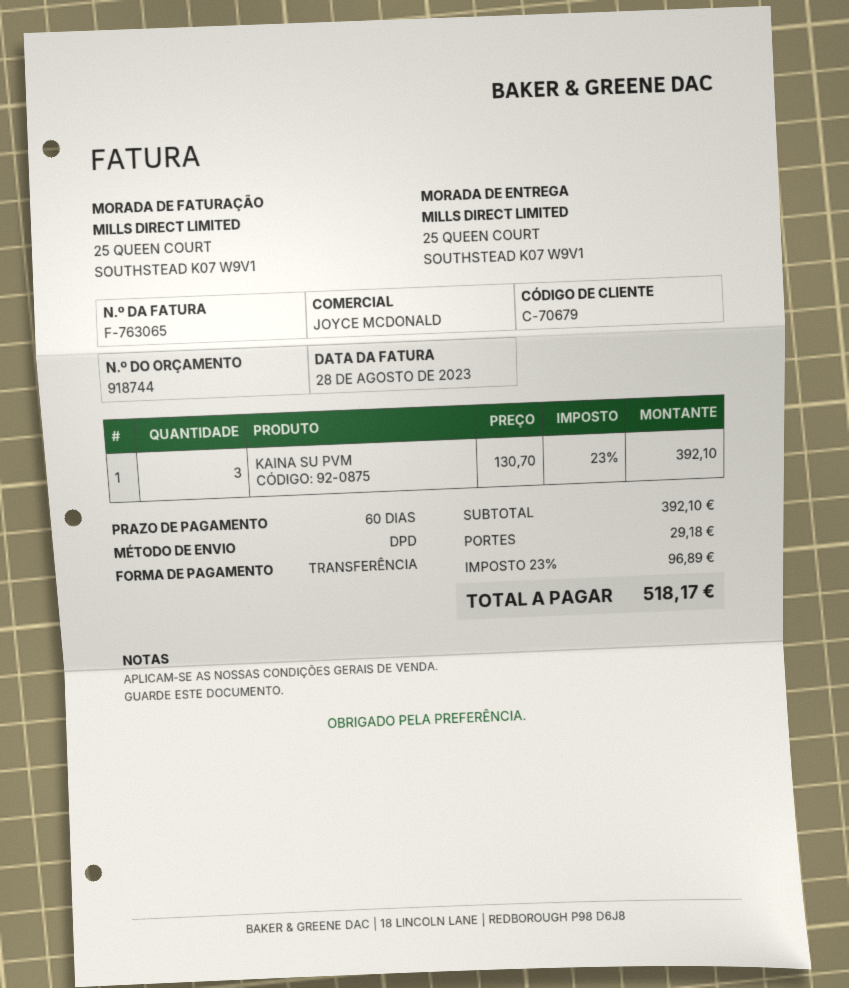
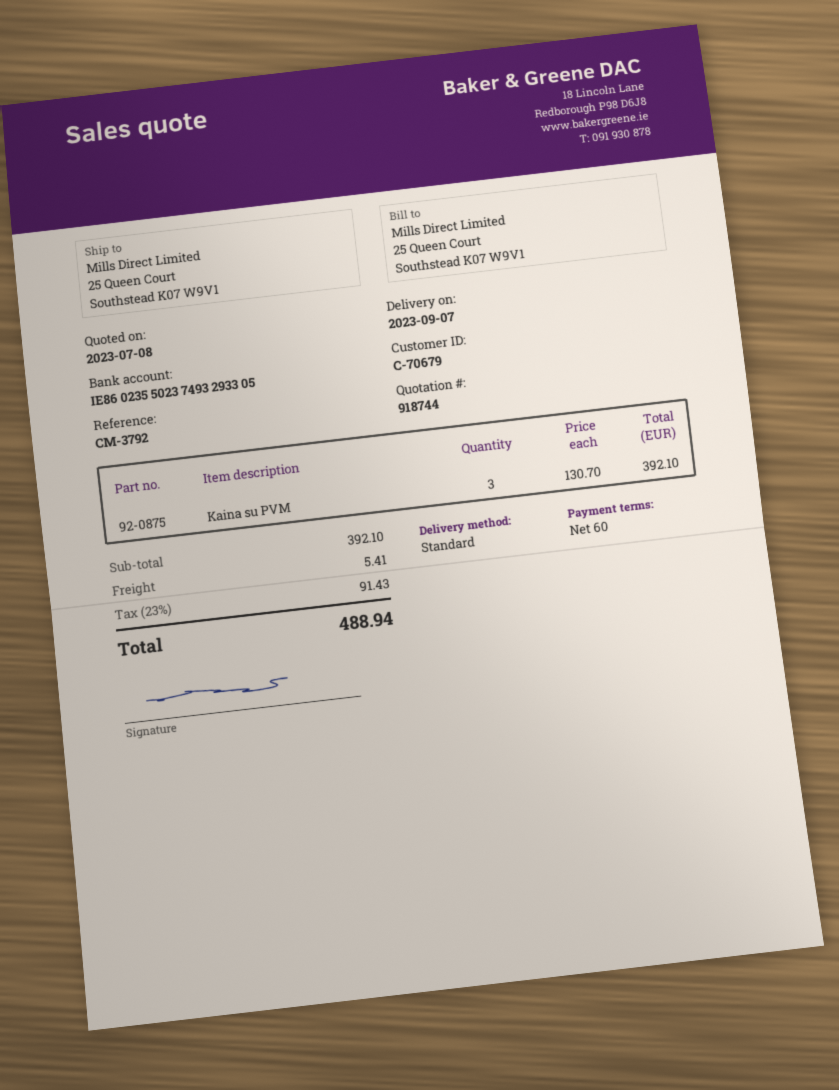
shipping method: DPD -> standard
shipping: 29.18 -> 5.41
tax: 23% = 96.89 -> 23% = 91.43
total: 518.17 -> 488.94

